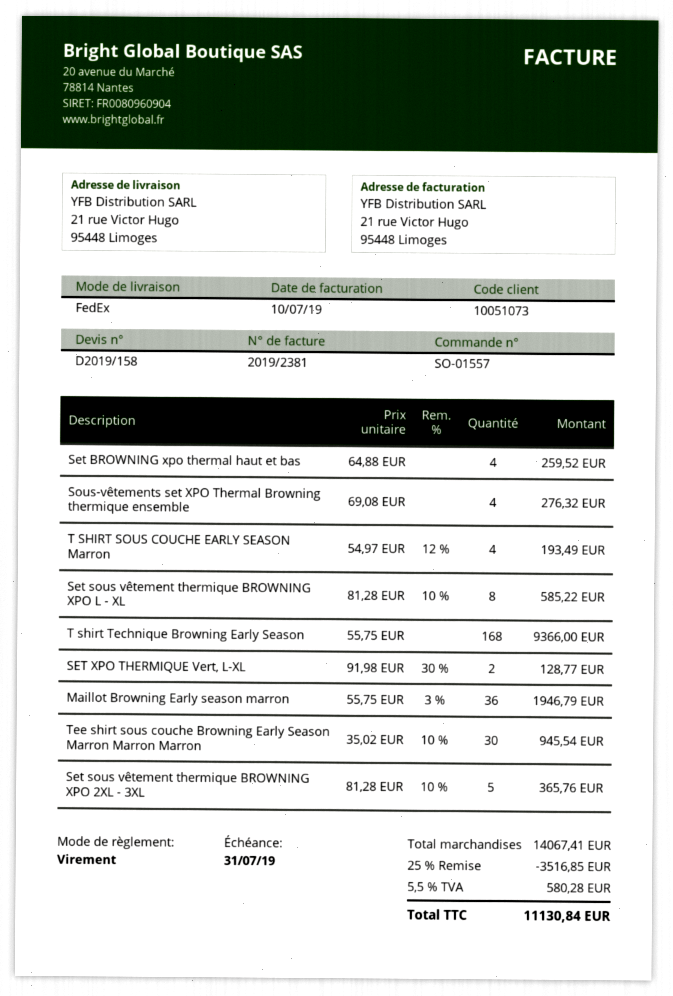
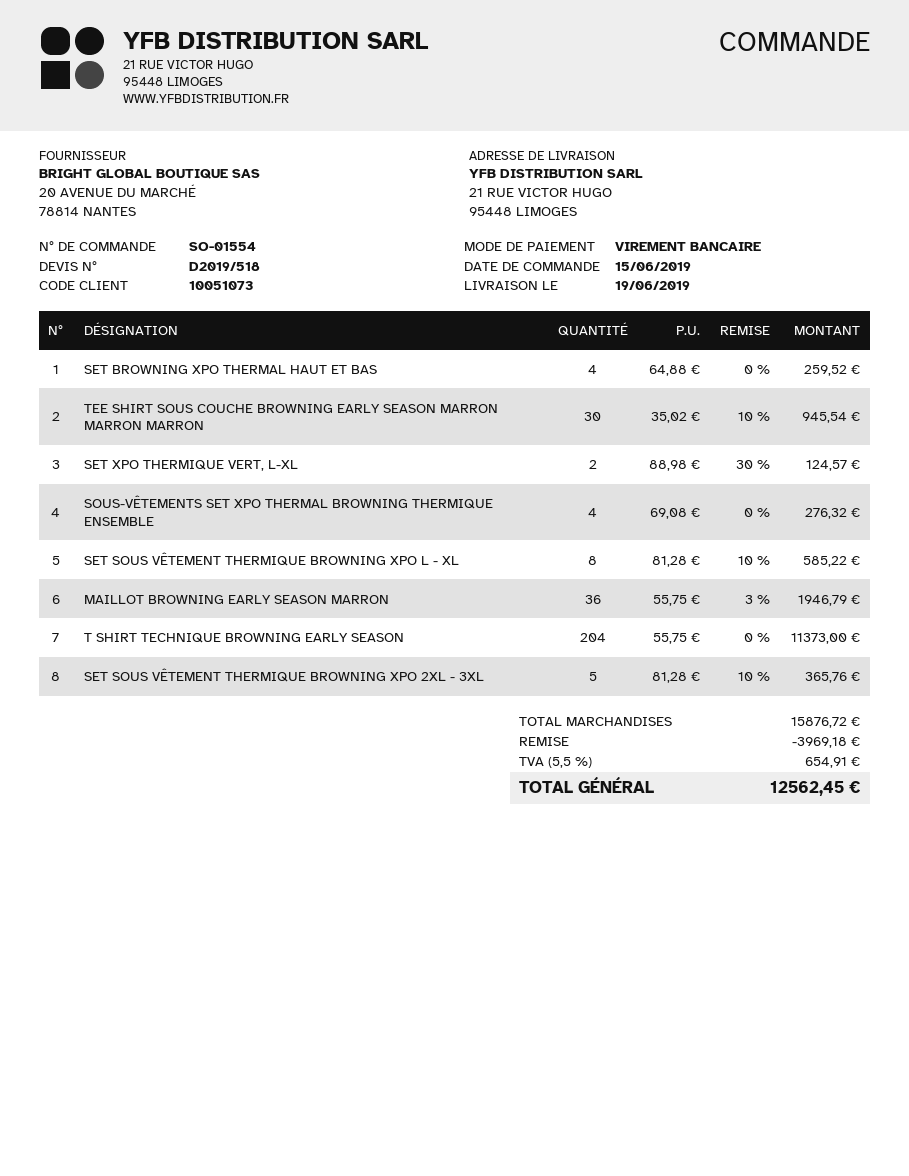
quote number: D2019/158 -> D2019/518
order number: SO-01557 -> SO-01554
T SHIRT SOUS COUCHE EARLY SEASON Marron: 4 x 54.97 - 12% = 193.49 -> none
T shirt Technique Browning Early Season: 168 x 55.75 = 9366.00 -> 204 x 55.75 = 11373.00
SET XPO THERMIQUE Vert, L-XL: 2 x 91.98 - 30% = 128.77 -> 2 x 88.98 - 30% = 124.57
subtotal: 14067.41 -> 15876.72
discount: 3516.85 -> 3969.18
tax: 5.5% = 580.28 -> 5.5% = 654.91
total: 11130.84 -> 12562.45

